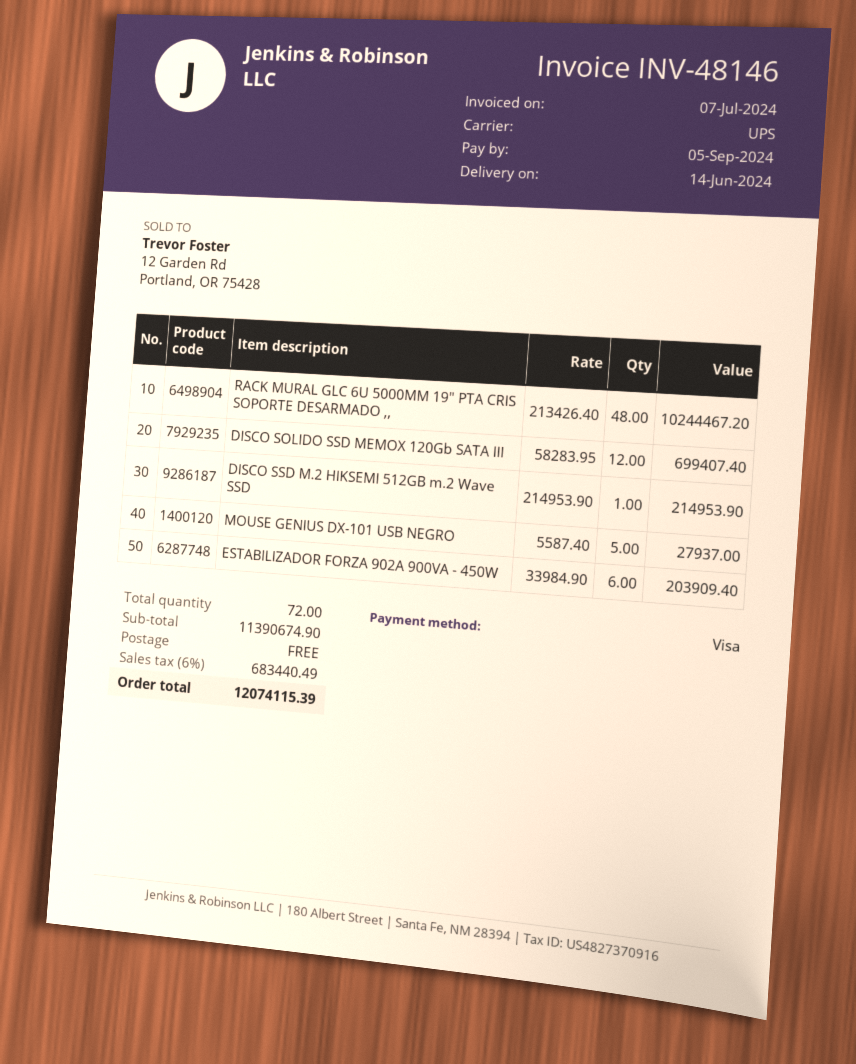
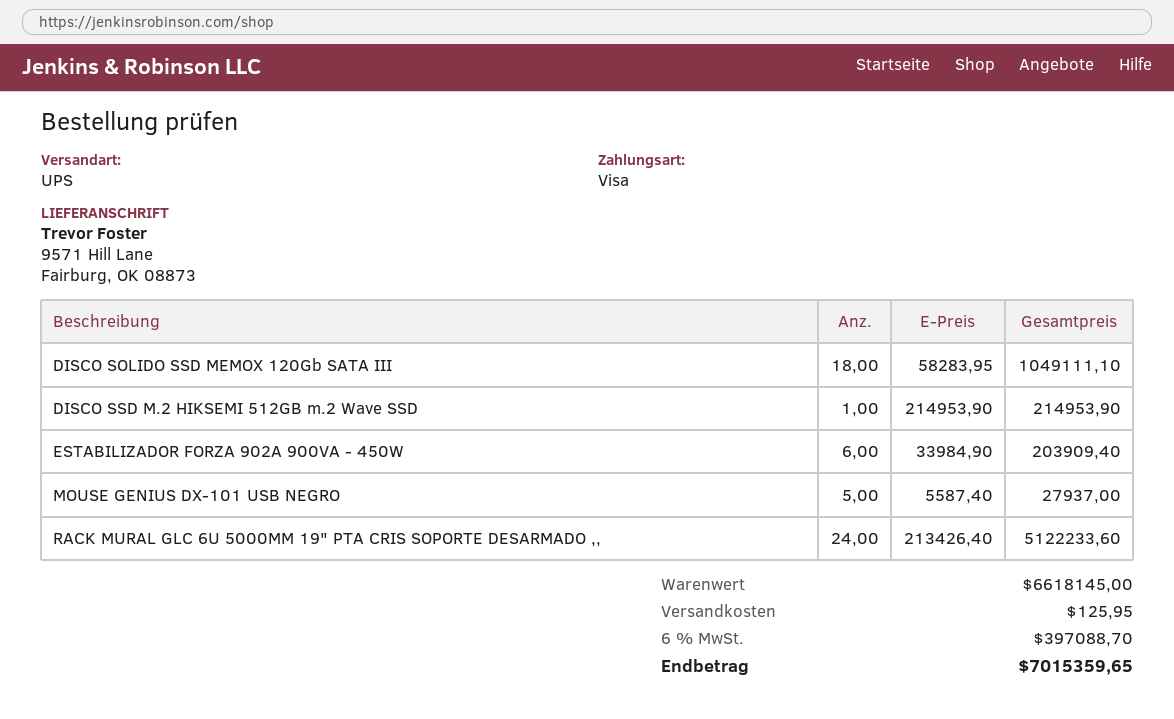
RACK MURAL GLC 6U 5000MM 19" PTA CRIS SOPORTE DESARMADO ,,: 48 x 213426.40 = 10244467.20 -> 24 x 213426.40 = 5122233.60
DISCO SOLIDO SSD MEMOX 120Gb SATA III: 12 x 58283.95 = 699407.40 -> 18 x 58283.95 = 1049111.10
subtotal: 11390674.90 -> 6618145.00
shipping: 0.00 -> 125.95
tax: 6% = 683440.49 -> 6% = 397088.70
total: 12074115.39 -> 7015359.65

